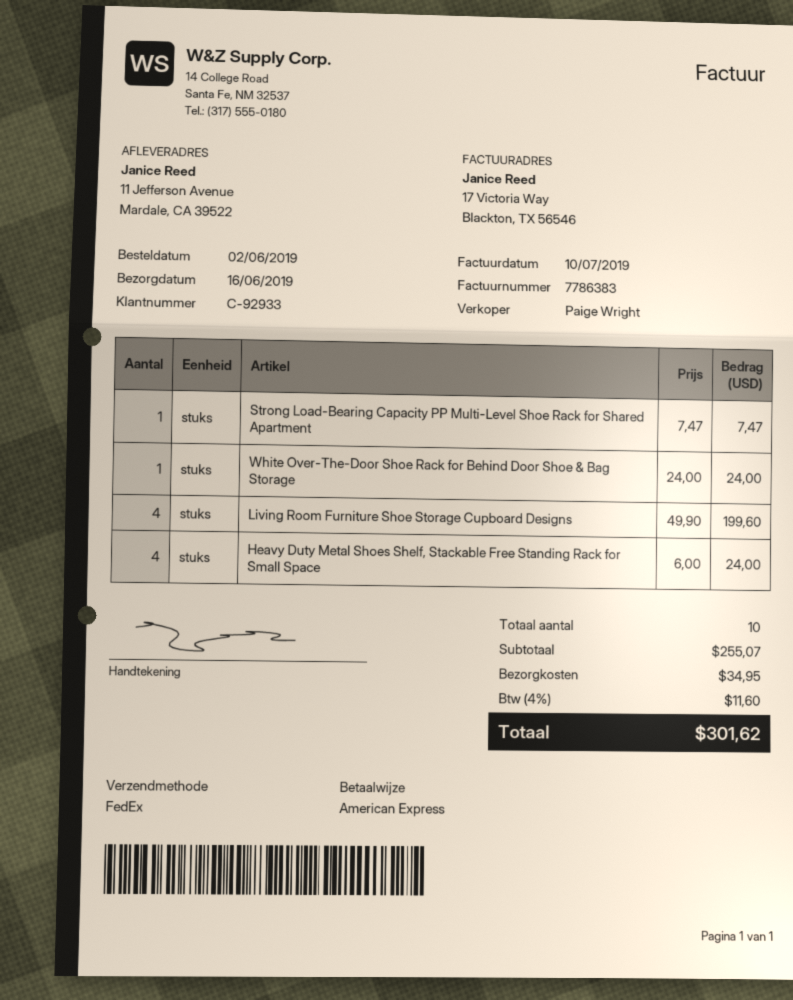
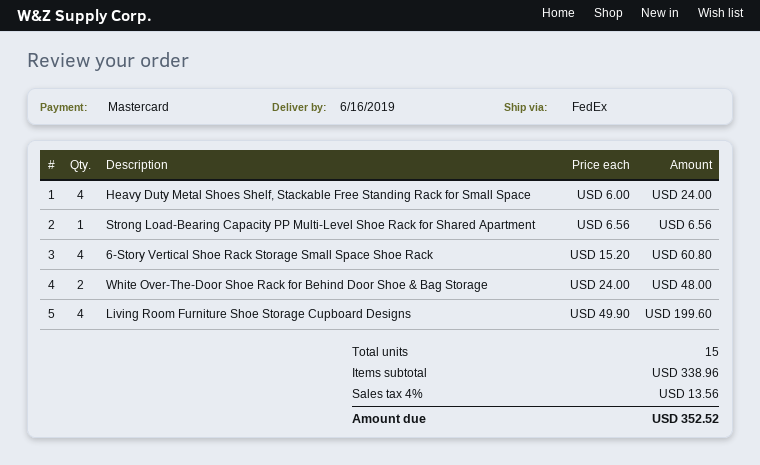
payment method: American Express -> Mastercard
Strong Load-Bearing Capacity PP Multi-Level Shoe Rack for Shared Apartment: 1 x 7.47 = 7.47 -> 1 x 6.56 = 6.56
White Over-The-Door Shoe Rack for Behind Door Shoe & Bag Storage: 1 x 24.00 = 24.00 -> 2 x 24.00 = 48.00
6-Story Vertical Shoe Rack Storage Small Space Shoe Rack: none -> 4 x 15.20 = 60.80
total quantity: 10 -> 15
subtotal: 255.07 -> 338.96
shipping: 34.95 -> none
tax: 4% = 11.60 -> 4% = 13.56
total: 301.62 -> 352.52

